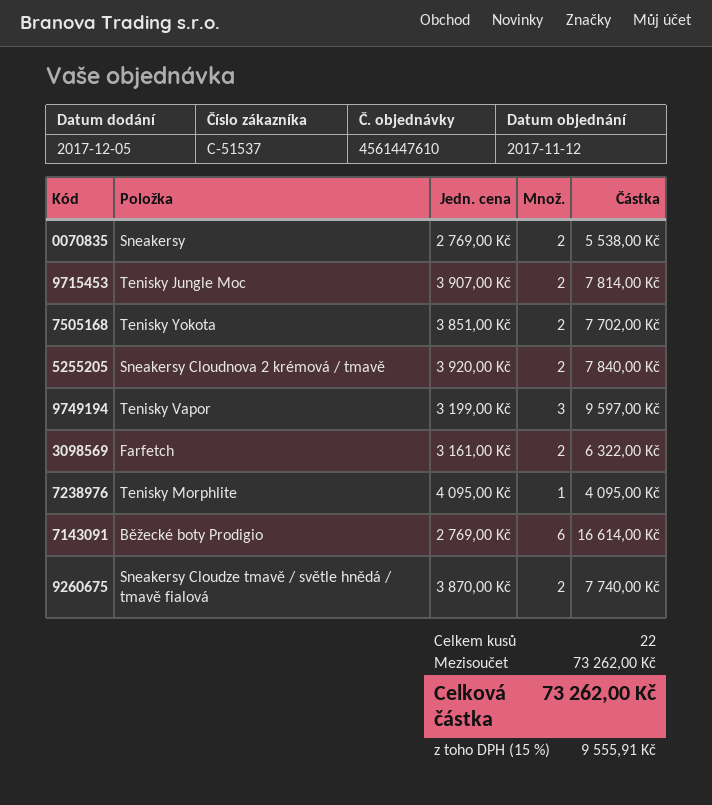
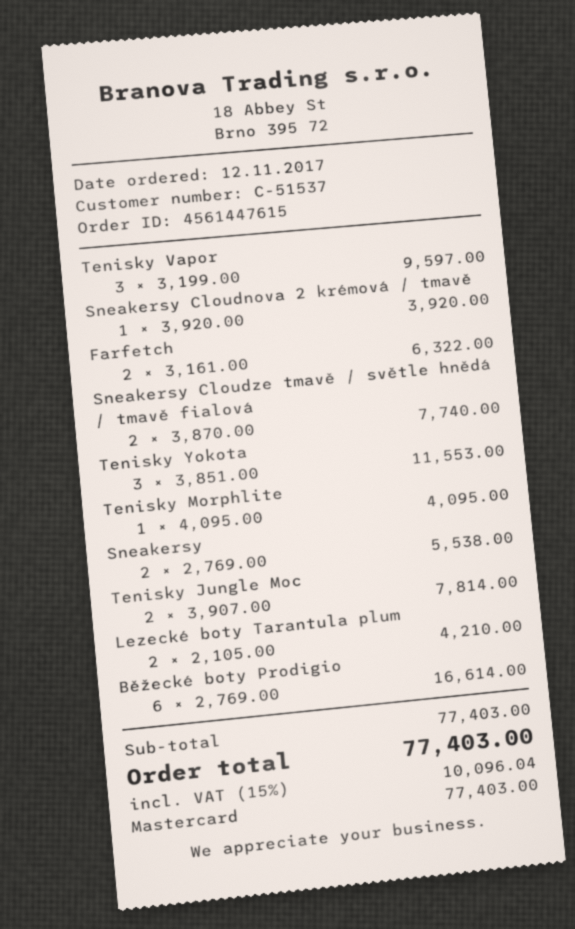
order number: 4561447610 -> 4561447615
Tenisky Yokota: 2 x 3851.00 = 7702.00 -> 3 x 3851.00 = 11553.00
Sneakersy Cloudnova 2 krémová / tmavě: 2 x 3920.00 = 7840.00 -> 1 x 3920.00 = 3920.00
Lezecké boty Tarantula plum: none -> 2 x 2105.00 = 4210.00
subtotal: 73262.00 -> 77403.00
tax: 15% = 9555.91 -> 15% = 10096.04
total: 73262.00 -> 77403.00

